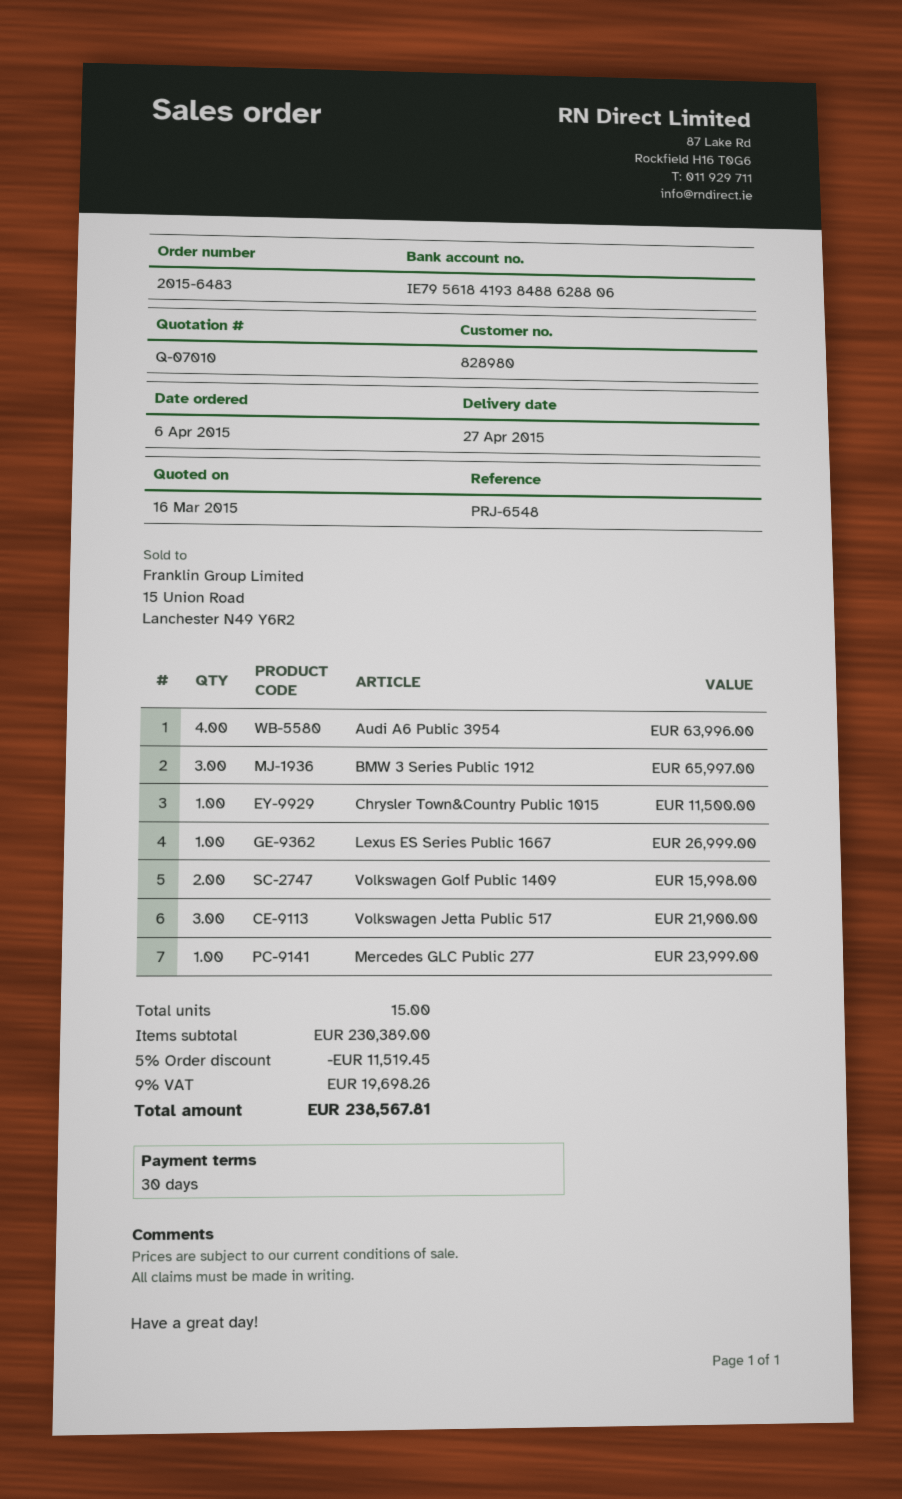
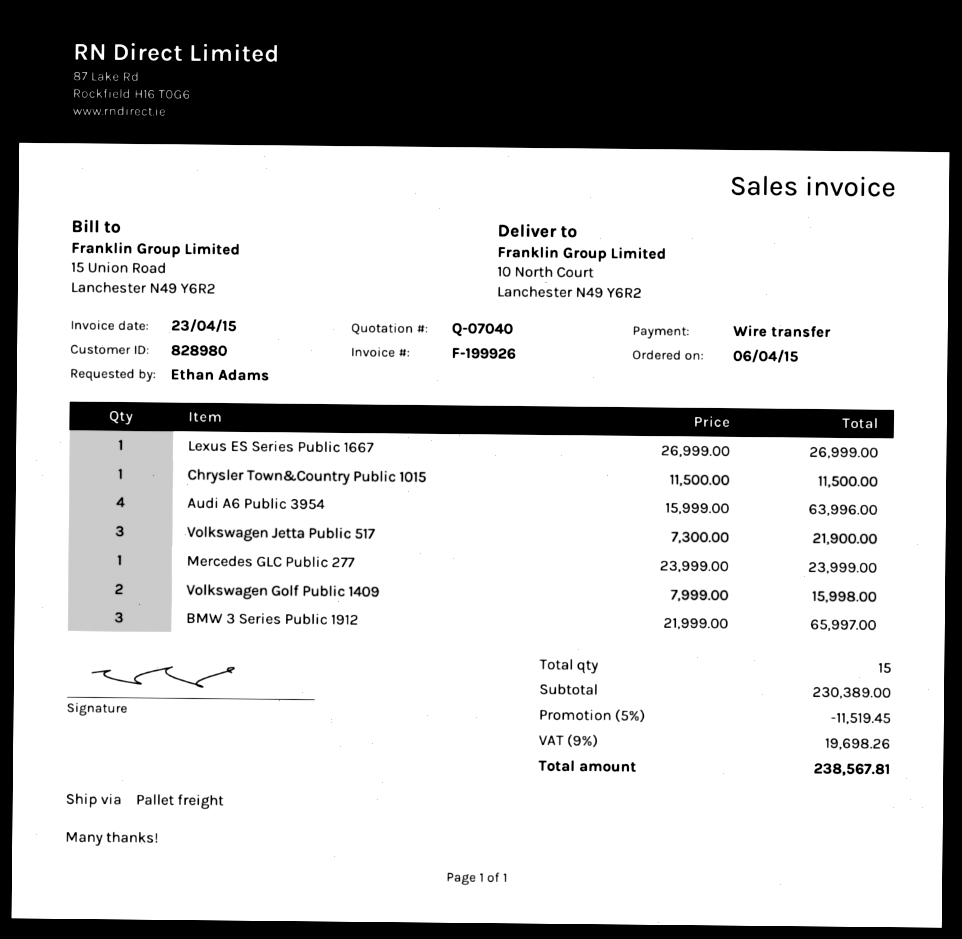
quote number: Q-07010 -> Q-07040

